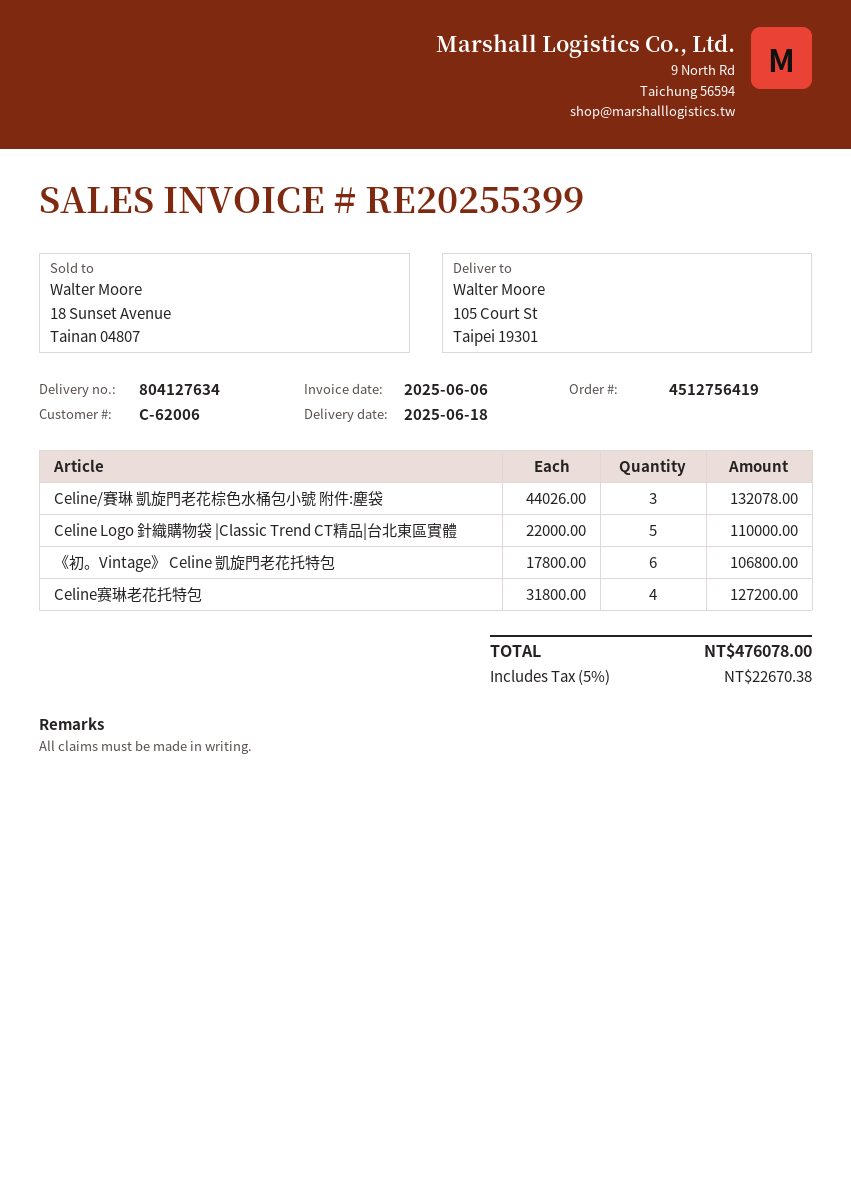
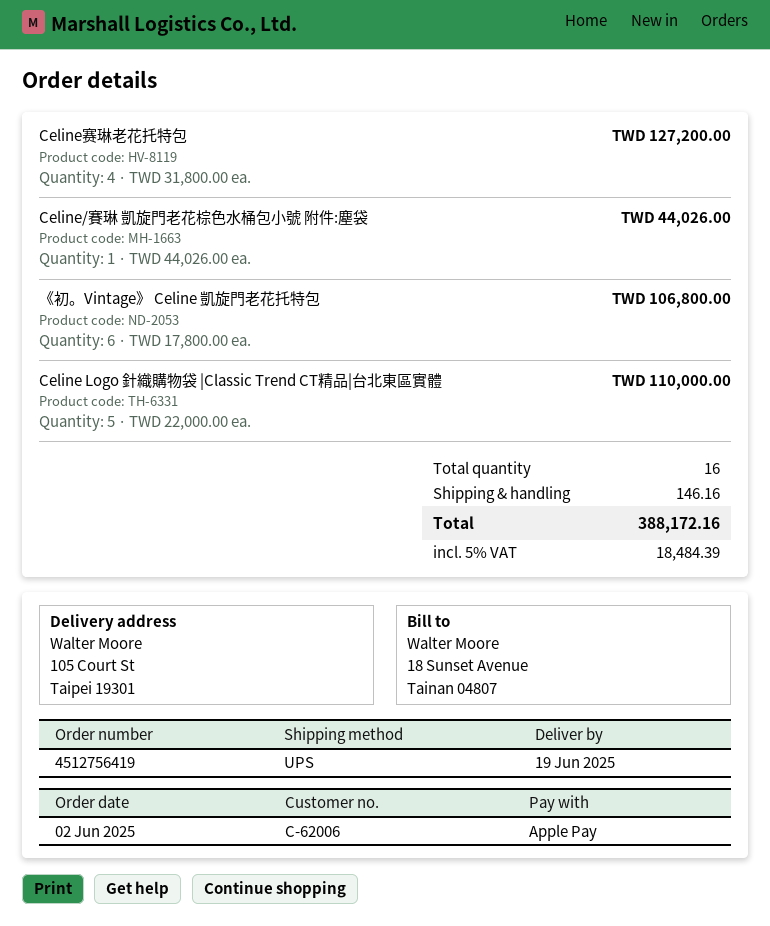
delivery date: 2025-06-18 -> 2025-06-19
Celine/賽琳 凱旋門老花棕色水桶包小號 附件:塵袋: 3 x 44026.00 = 132078.00 -> 1 x 44026.00 = 44026.00
shipping: none -> 146.16
tax: 5% = 22670.38 -> 5% = 18484.39
total: 476078.00 -> 388172.16

